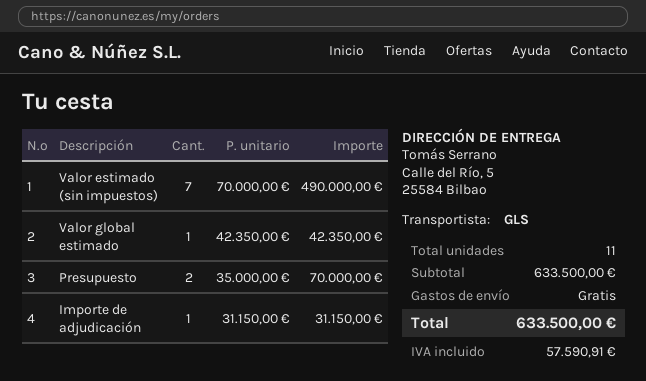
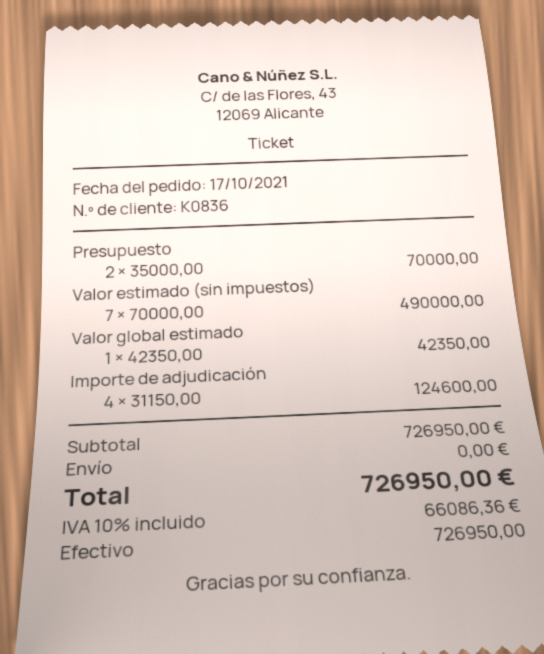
Importe de adjudicación: 1 x 31150.00 = 31150.00 -> 4 x 31150.00 = 124600.00
subtotal: 633500.00 -> 726950.00
tax: 57590.91 -> 66086.36
total: 633500.00 -> 726950.00

